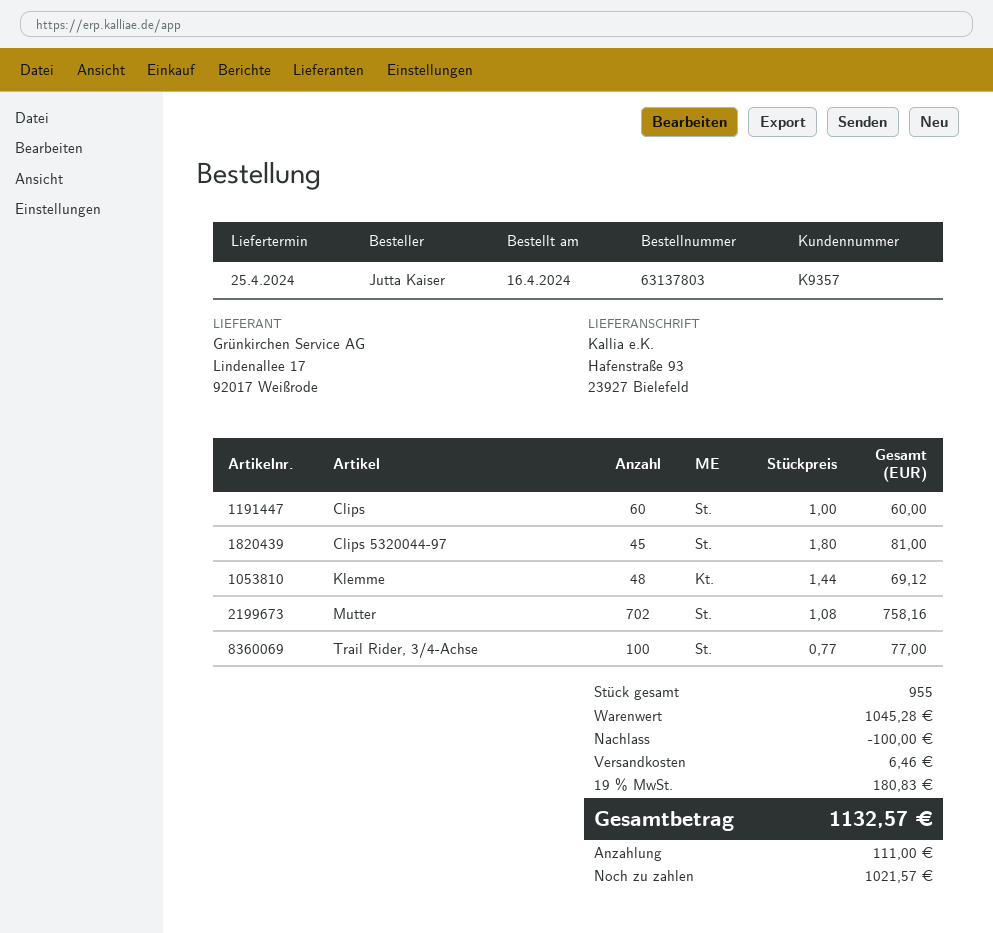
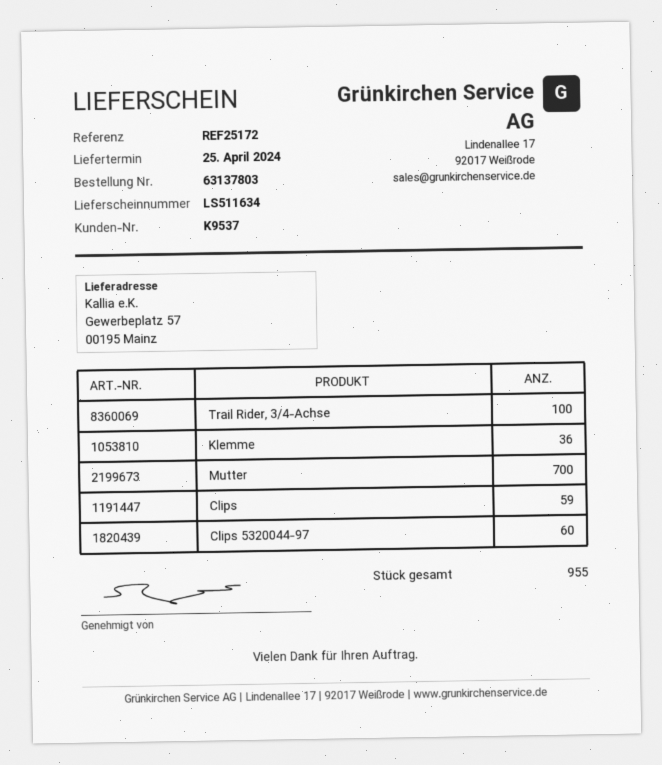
customer number: K9357 -> K9537
ship to: Hafenstraße 93, 23927 Bielefeld -> Gewerbeplatz 57, 00195 Mainz
Clips: 60 -> 59
Clips 5320044-97: 45 -> 60
Klemme: 48 -> 36
Mutter: 702 -> 700

